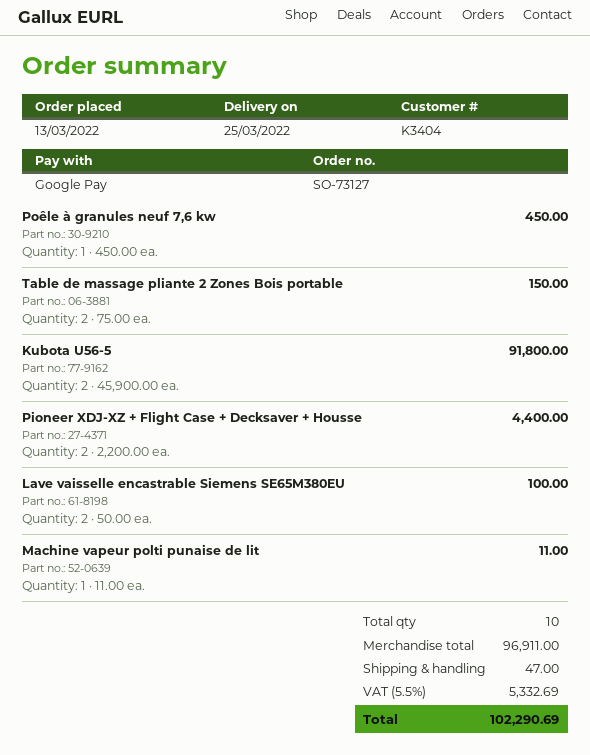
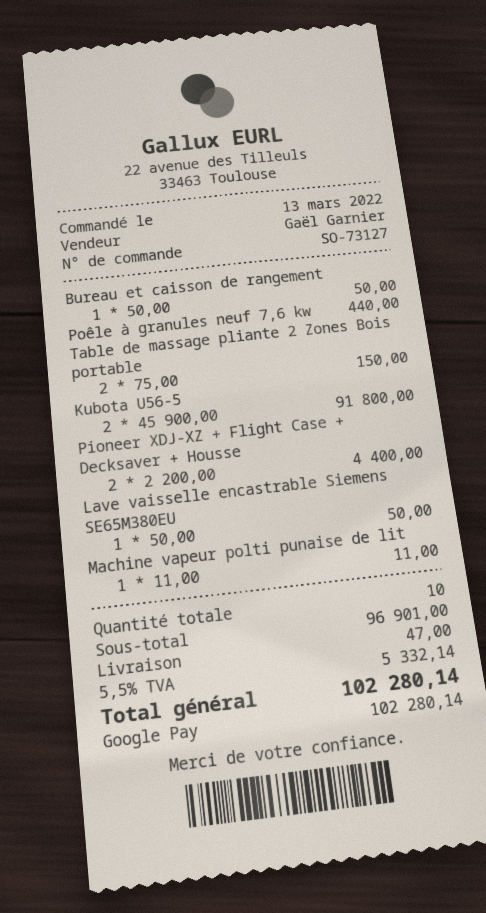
Poêle à granules neuf 7,6 kw: 1 x 450.00 = 450.00 -> 1 x 440.00 = 440.00
Lave vaisselle encastrable Siemens SE65M380EU: 2 x 50.00 = 100.00 -> 1 x 50.00 = 50.00
Bureau et caisson de rangement: none -> 1 x 50.00 = 50.00
subtotal: 96911.00 -> 96901.00
tax: 5.5% = 5332.69 -> 5.5% = 5332.14
total: 102290.69 -> 102280.14

